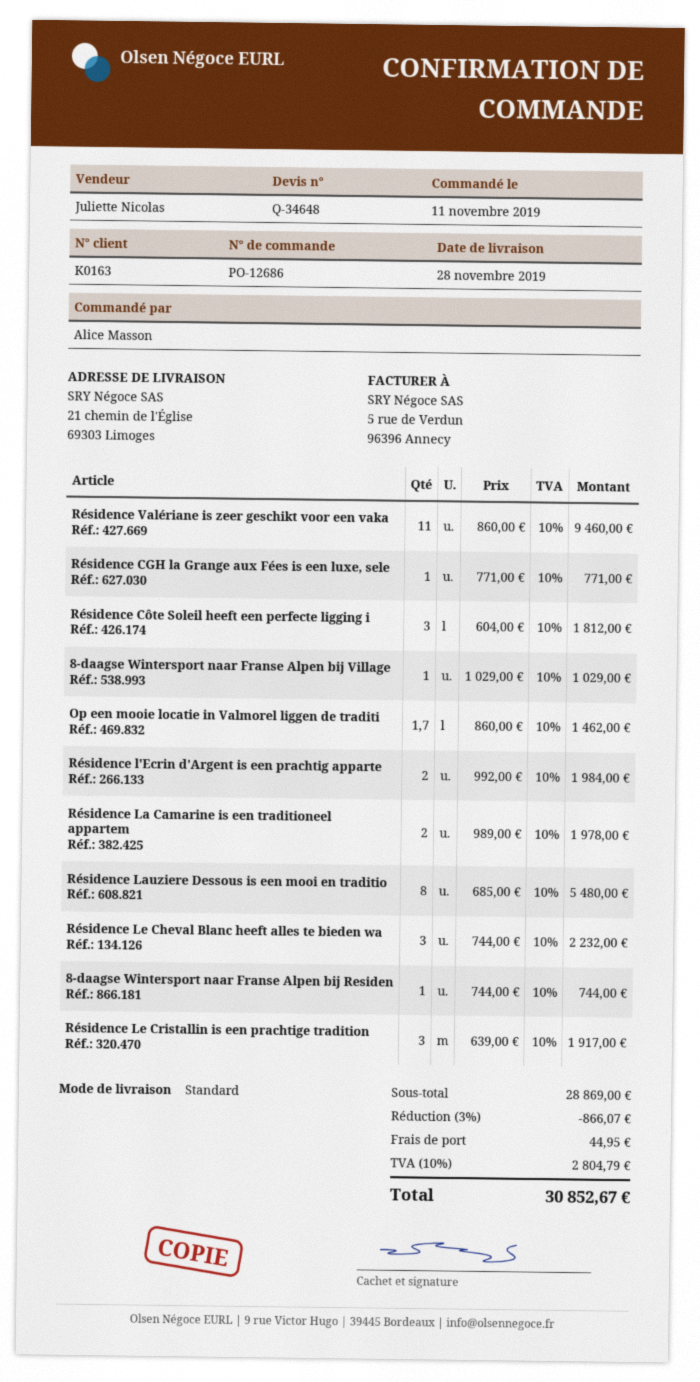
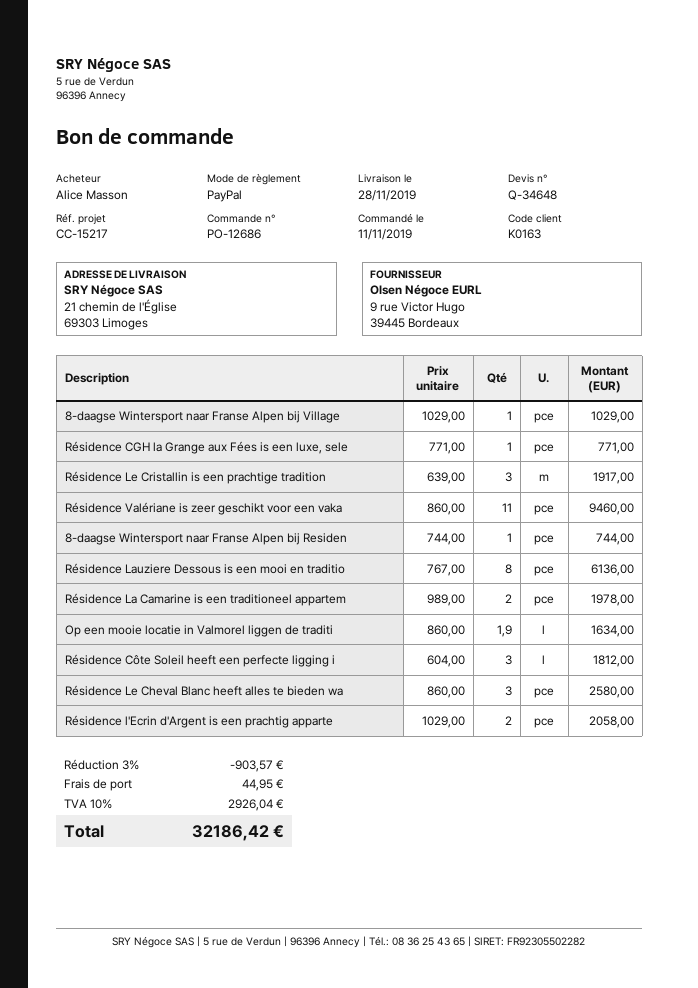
Op een mooie locatie in Valmorel liggen de traditi: 1.7 x 860.00 = 1462.00 -> 1.9 x 860.00 = 1634.00
Résidence l'Ecrin d'Argent is een prachtig apparte: 2 x 992.00 = 1984.00 -> 2 x 1029.00 = 2058.00
Résidence Lauziere Dessous is een mooi en traditio: 8 x 685.00 = 5480.00 -> 8 x 767.00 = 6136.00
Résidence Le Cheval Blanc heeft alles te bieden wa: 3 x 744.00 = 2232.00 -> 3 x 860.00 = 2580.00
discount: 3% = 866.07 -> 3% = 903.57
tax: 10% = 2804.79 -> 10% = 2926.04
total: 30852.67 -> 32186.42

